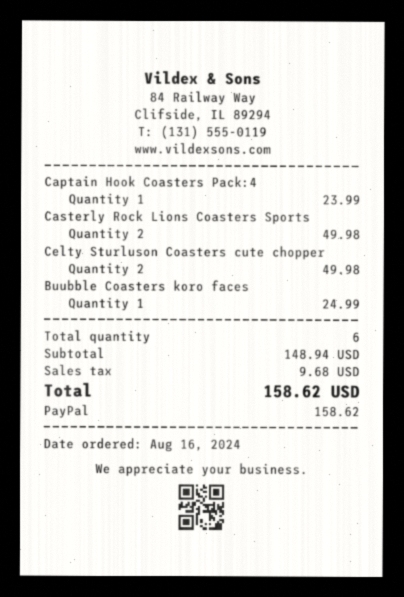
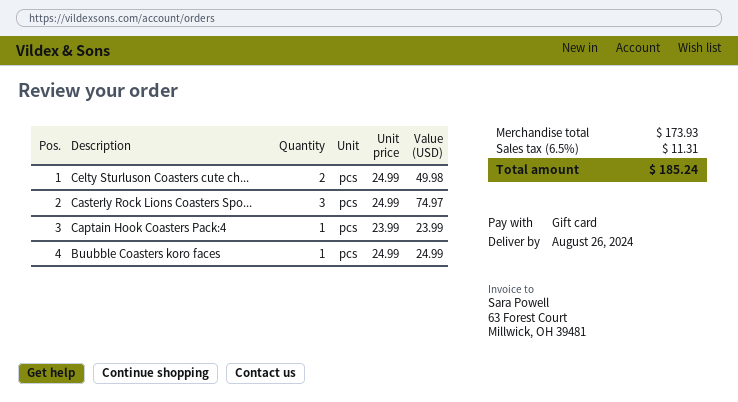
payment method: PayPal -> gift card
Casterly Rock Lions Coasters Sports: 2 for 49.98 -> 3 for 74.97
subtotal: 148.94 -> 173.93
tax: 9.68 -> 11.31
total: 158.62 -> 185.24

